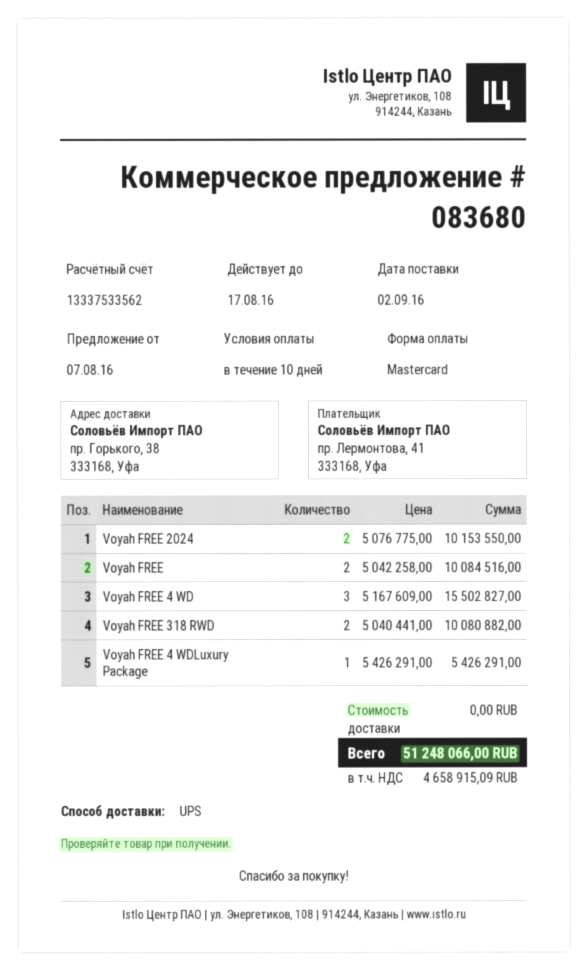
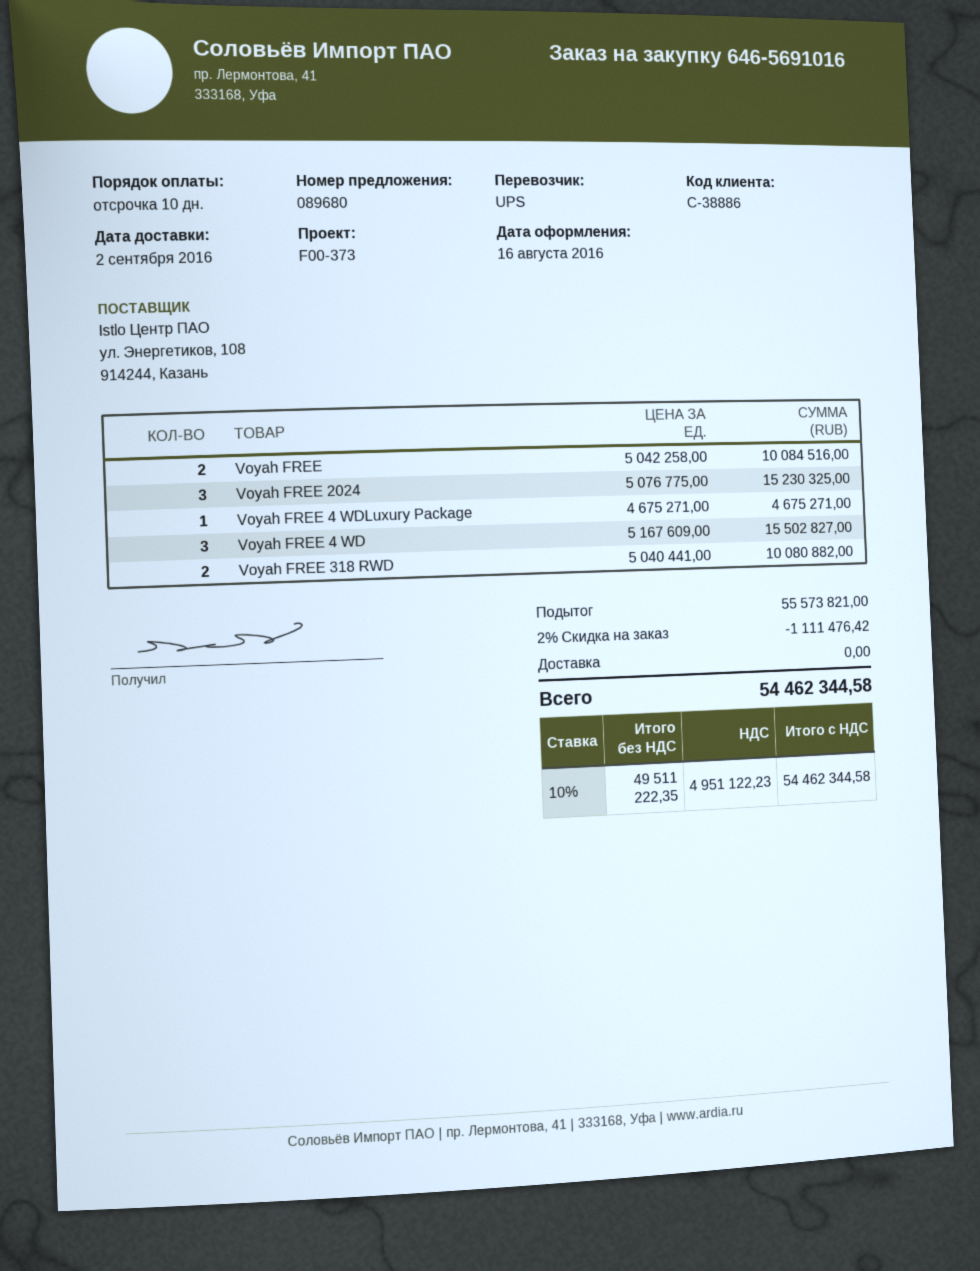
quote number: 083680 -> 089680
Voyah FREE 2024: 2 x 5076775.00 = 10153550.00 -> 3 x 5076775.00 = 15230325.00
Voyah FREE 4 WDLuxury Package: 1 x 5426291.00 = 5426291.00 -> 1 x 4675271.00 = 4675271.00
discount: none -> 2% = 1111476.42
tax: 4658915.09 -> 4951122.23
total: 51248066.00 -> 54462344.58

